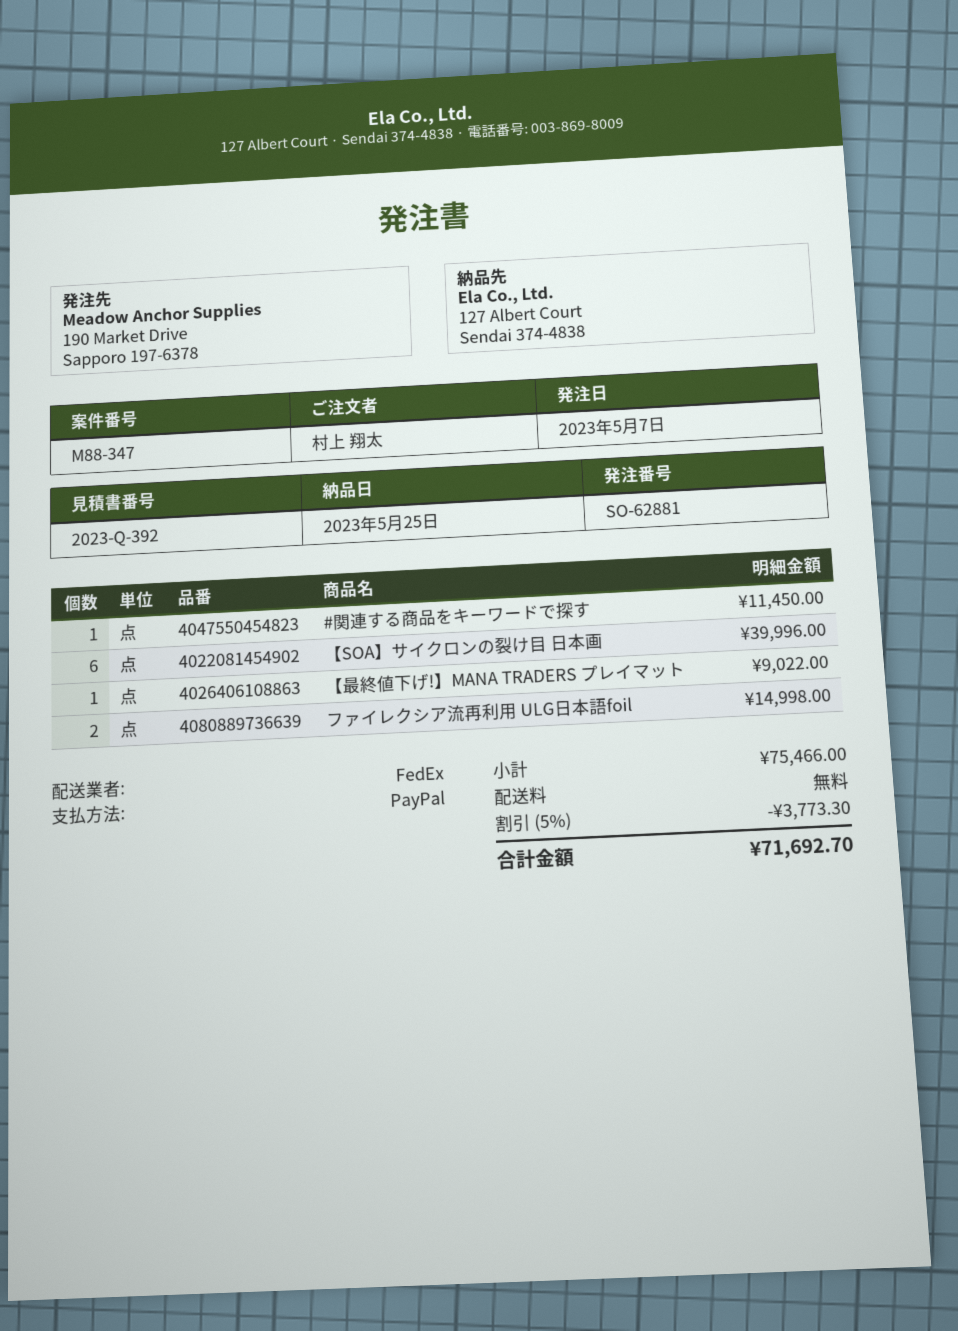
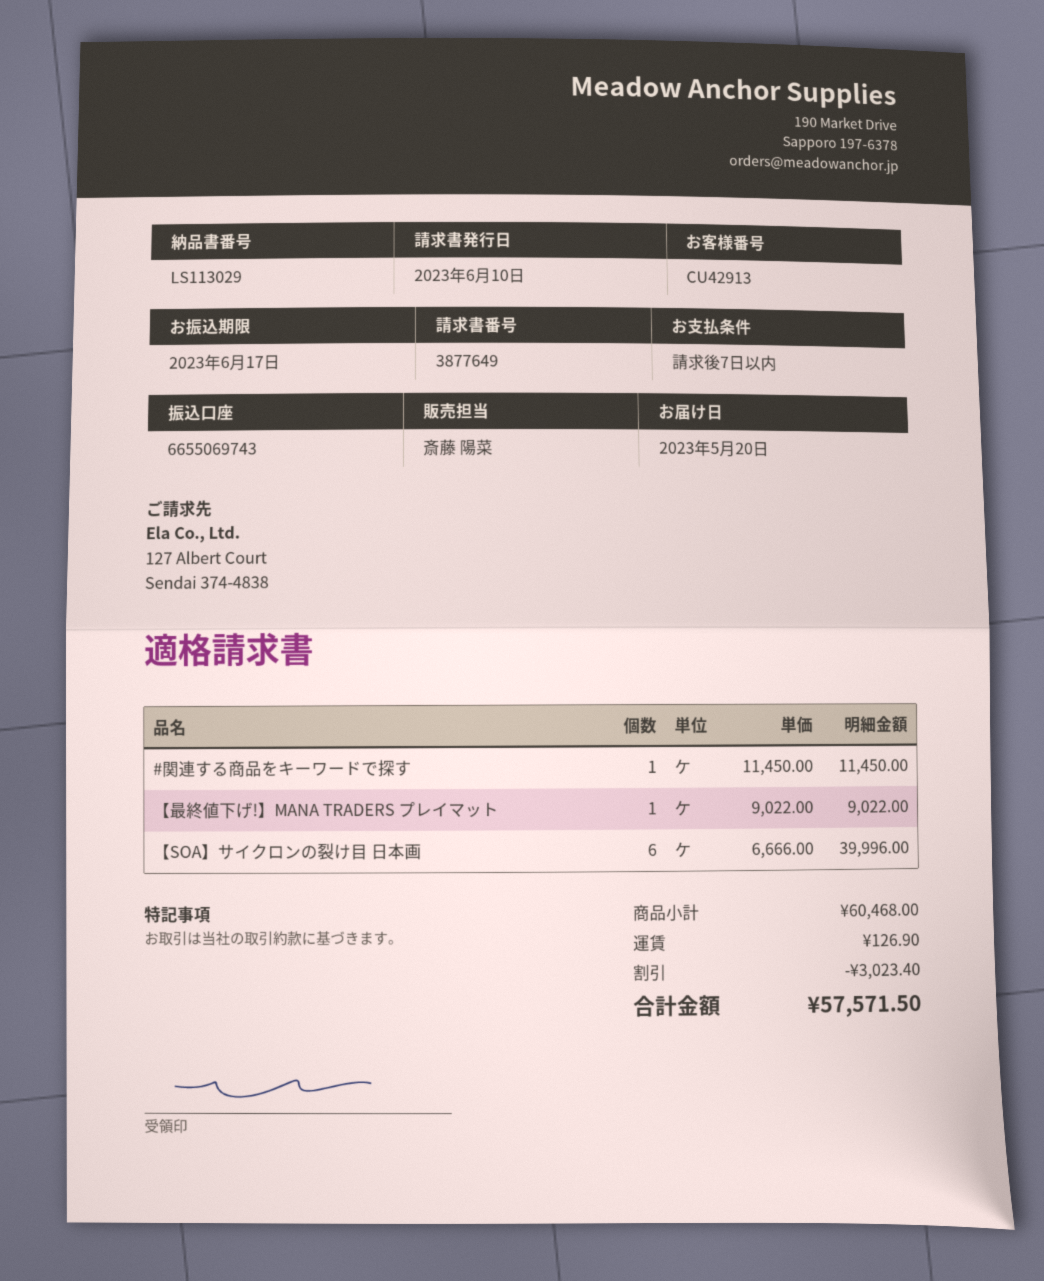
delivery date: 2023-05-25 -> 2023-05-20
ファイレクシア流再利用 ULG日本語foil: 2 for 14998.00 -> none
subtotal: 75466.00 -> 60468.00
discount: 3773.30 -> 3023.40
shipping: 0.00 -> 126.90
total: 71692.70 -> 57571.50

